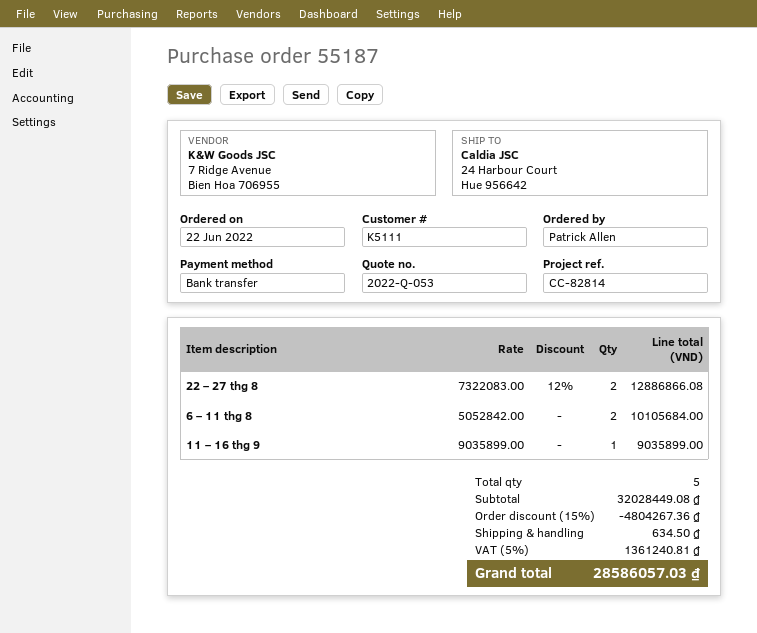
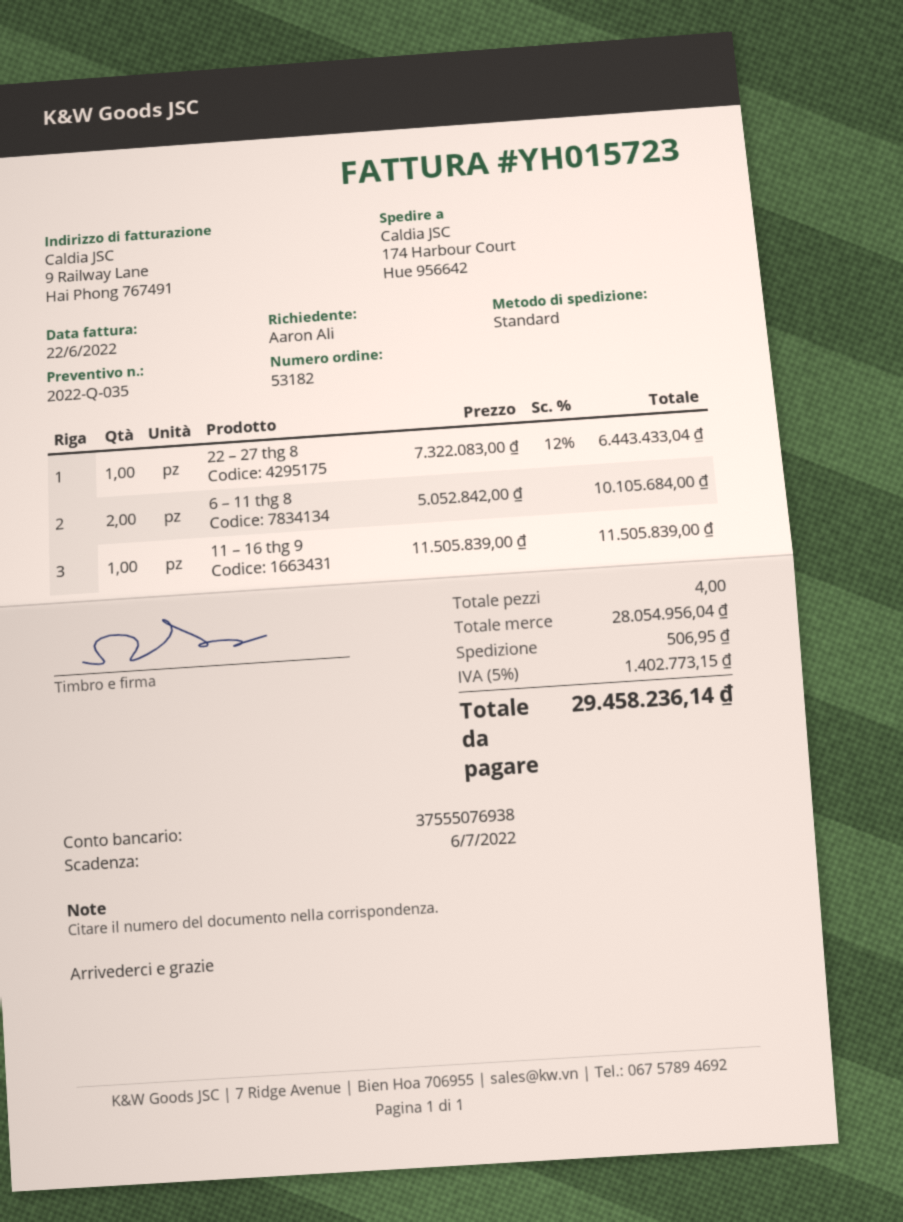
quote number: 2022-Q-053 -> 2022-Q-035
order number: 55187 -> 53182
ordered by: Patrick Allen -> Aaron Ali
ship to: 24 Harbour Court, Hue 956642 -> 174 Harbour Court, Hue 956642
22 – 27 thg 8: 2 x 7322083.00 - 12% = 12886866.08 -> 1 x 7322083.00 - 12% = 6443433.04
11 – 16 thg 9: 1 x 9035899.00 = 9035899.00 -> 1 x 11505839.00 = 11505839.00
total quantity: 5 -> 4
subtotal: 32028449.08 -> 28054956.04
discount: 15% = 4804267.36 -> none
shipping: 634.50 -> 506.95
tax: 5% = 1361240.81 -> 5% = 1402773.15
total: 28586057.03 -> 29458236.14

